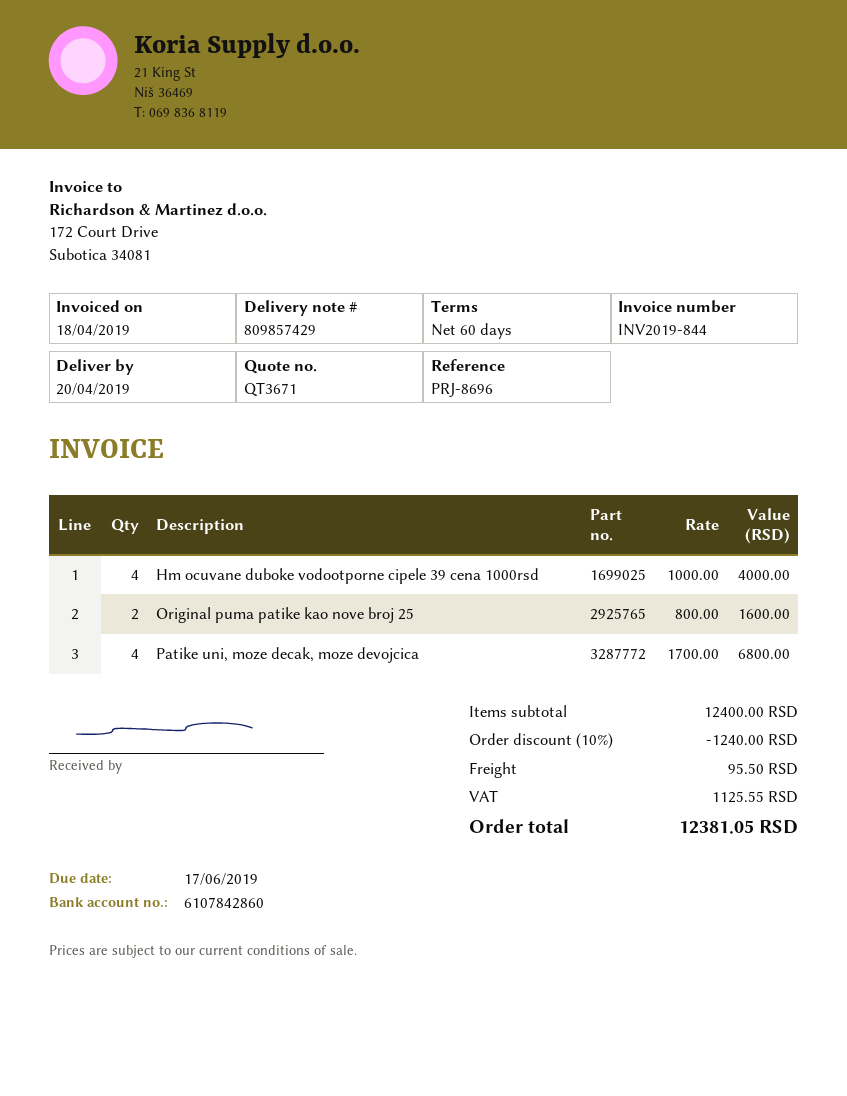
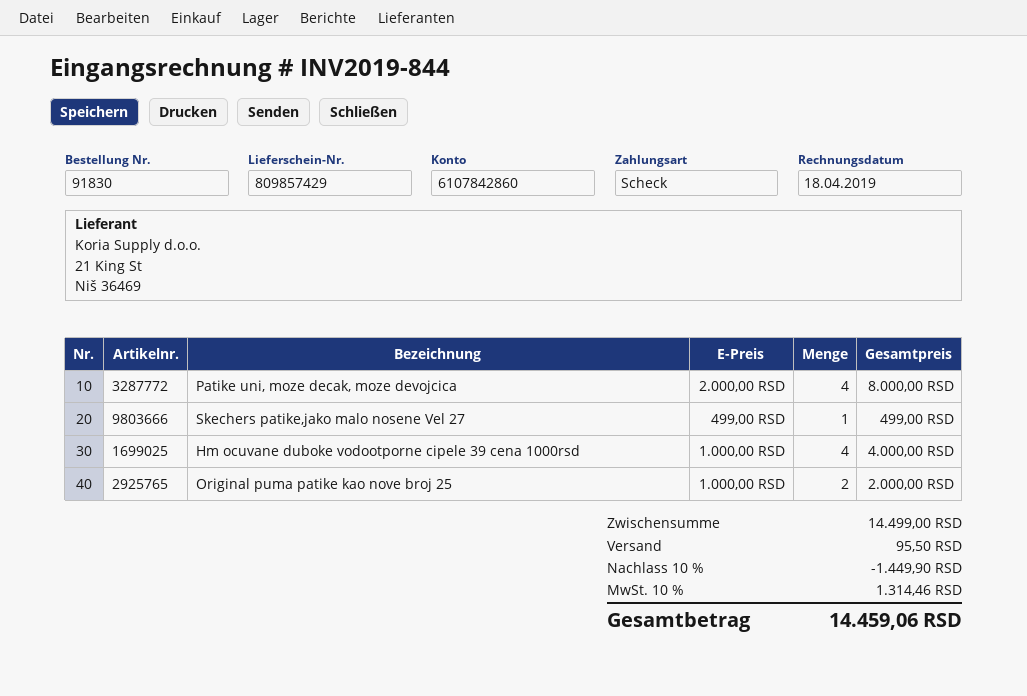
Original puma patike kao nove broj 25: 2 x 800.00 = 1600.00 -> 2 x 1000.00 = 2000.00
Patike uni, moze decak, moze devojcica: 4 x 1700.00 = 6800.00 -> 4 x 2000.00 = 8000.00
Skechers patike,jako malo nosene Vel 27: none -> 1 x 499.00 = 499.00
subtotal: 12400.00 -> 14499.00
discount: 10% = 1240.00 -> 10% = 1449.90
tax: 1125.55 -> 1314.46
total: 12381.05 -> 14459.06

